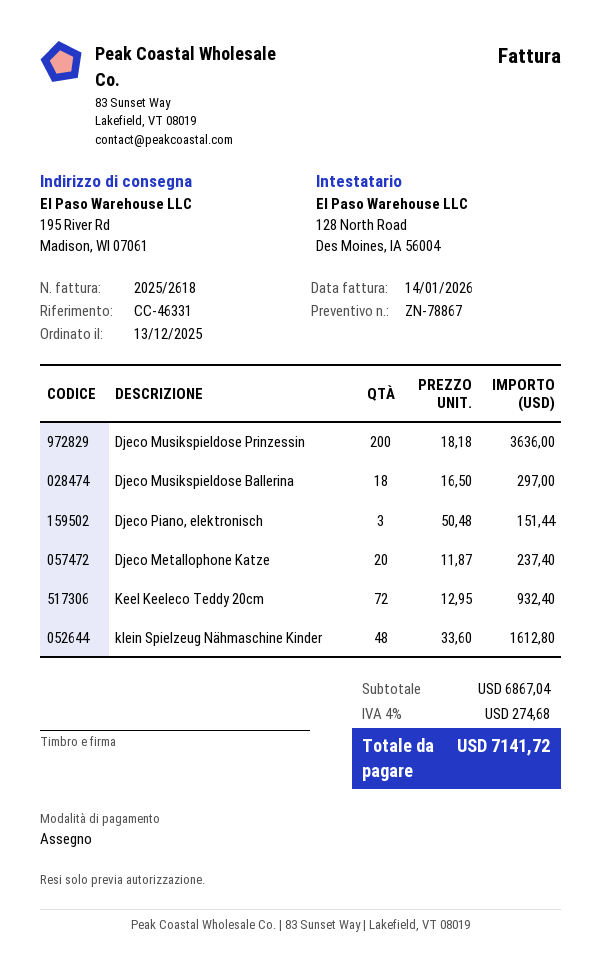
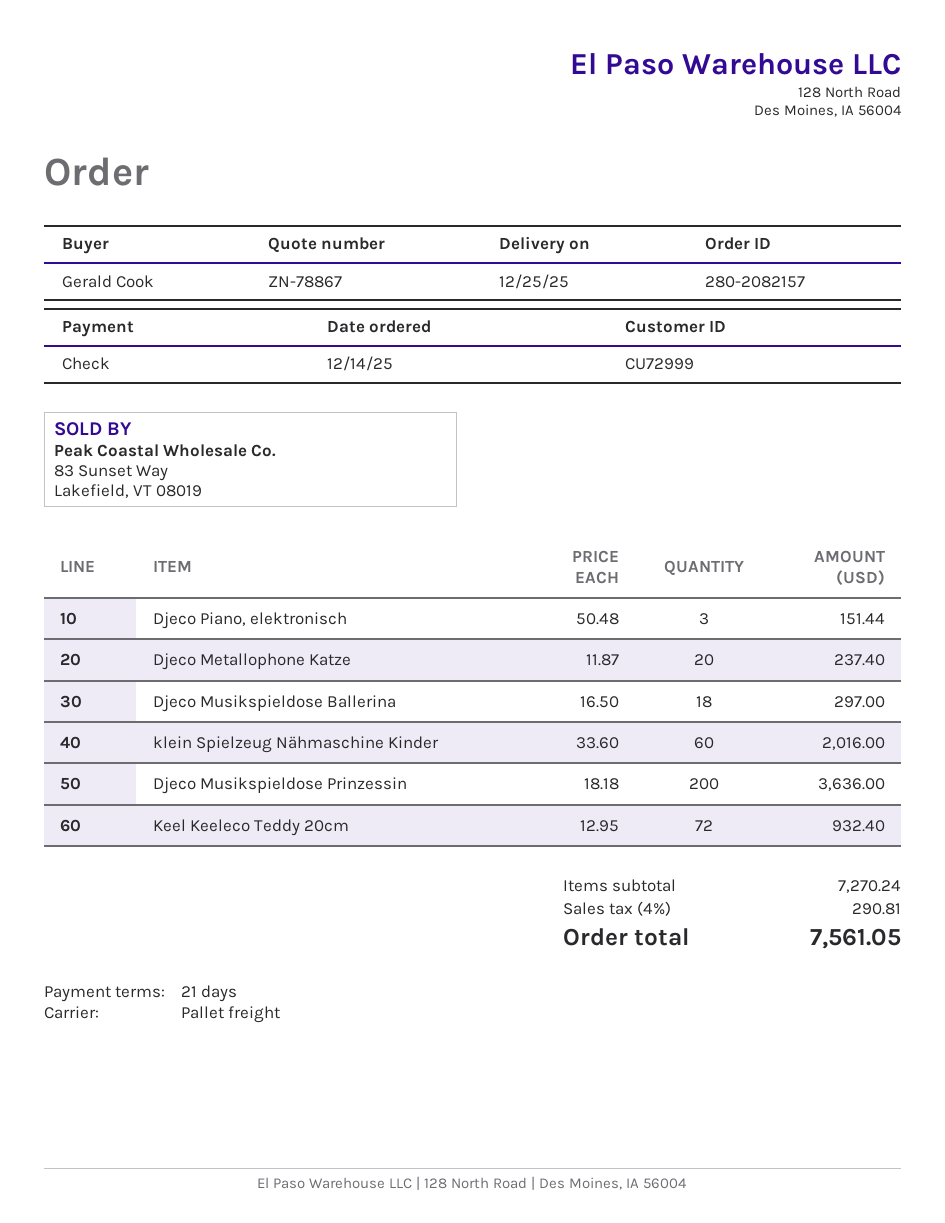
order date: 2025-12-13 -> 2025-12-14
klein Spielzeug Nähmaschine Kinder: 48 x 33.60 = 1612.80 -> 60 x 33.60 = 2016.00
subtotal: 6867.04 -> 7270.24
tax: 4% = 274.68 -> 4% = 290.81
total: 7141.72 -> 7561.05

